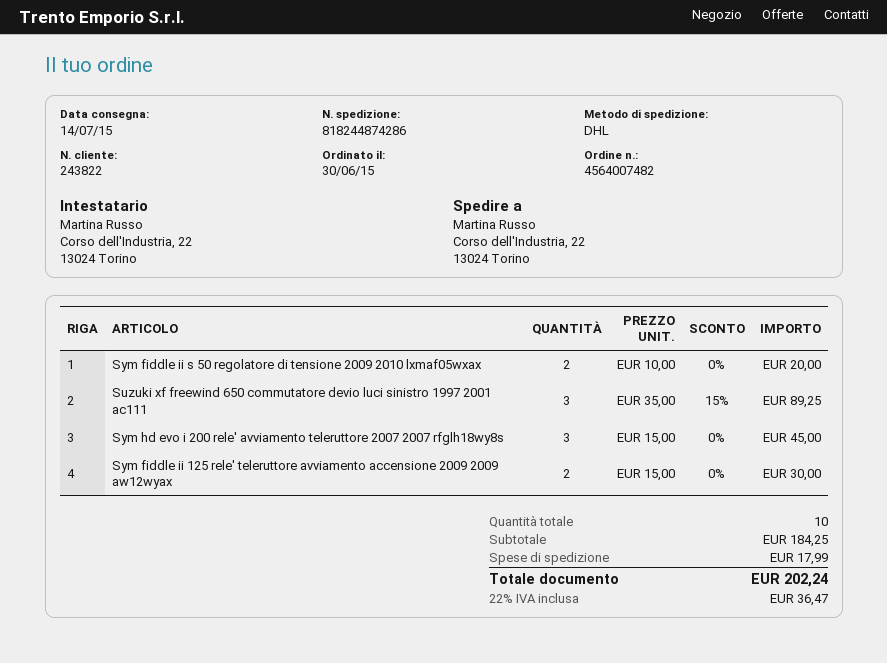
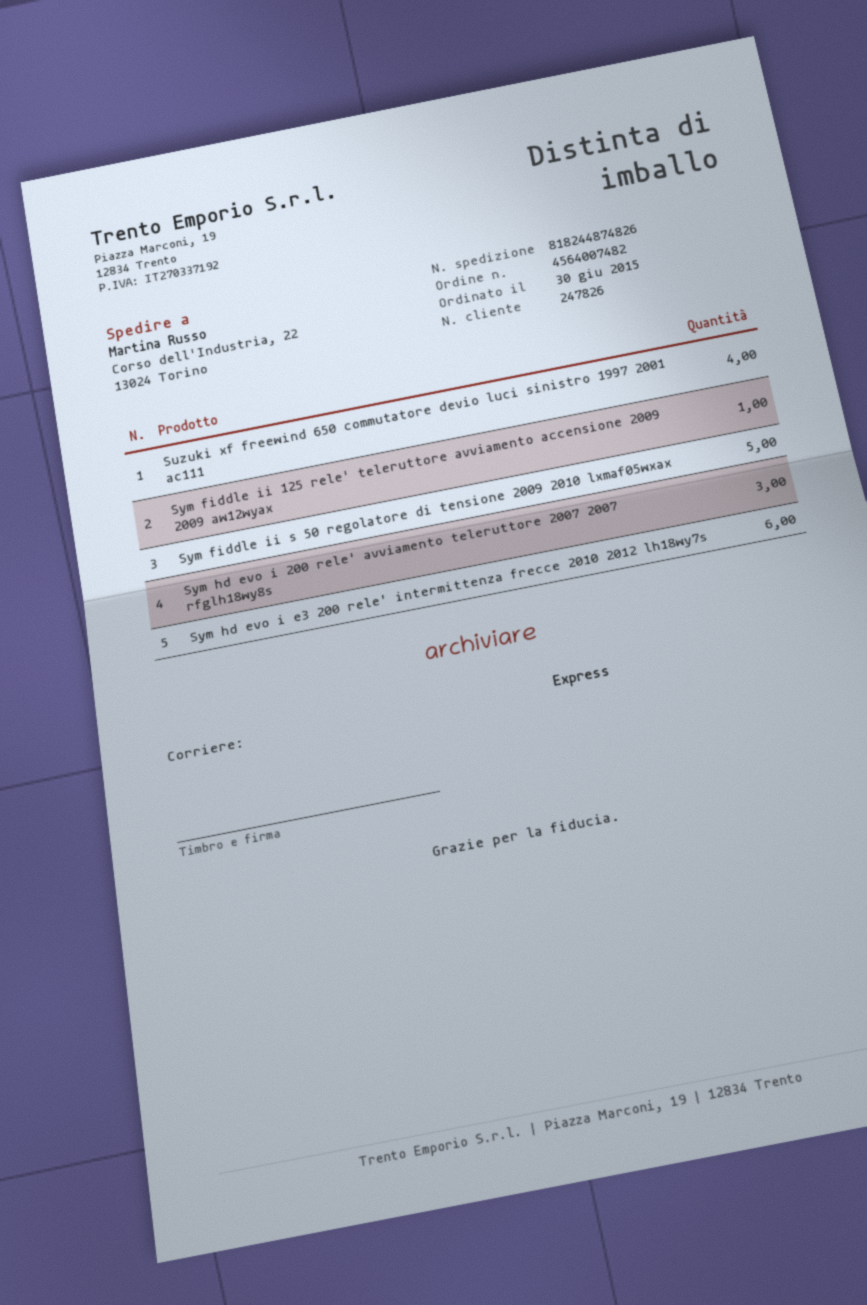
customer number: 243822 -> 247826
shipping method: DHL -> express
tracking number: 818244874286 -> 818244874826
Sym fiddle ii s 50 regolatore di tensione 2009 2010 lxmaf05wxax: 2 -> 5
Suzuki xf freewind 650 commutatore devio luci sinistro 1997 2001 ac111: 3 -> 4
Sym fiddle ii 125 rele' teleruttore avviamento accensione 2009 2009 aw12wyax: 2 -> 1
Sym hd evo i e3 200 rele' intermittenza frecce 2010 2012 lh18wy7s: none -> 6

